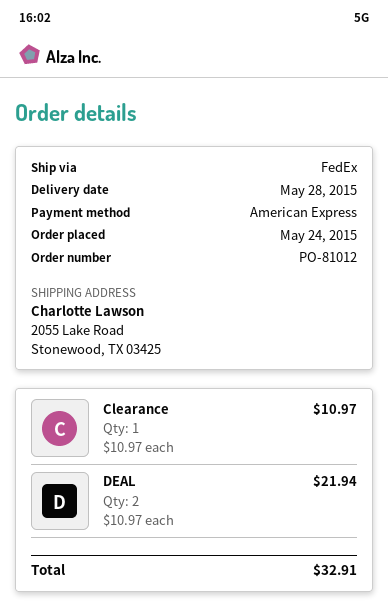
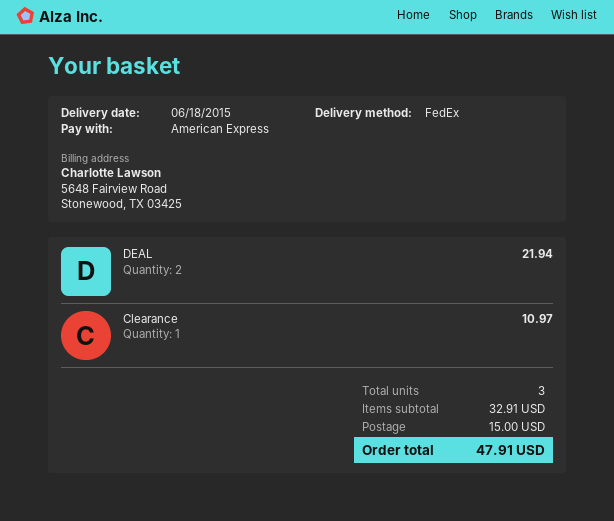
delivery date: 2015-05-28 -> 2015-06-18
shipping: none -> 15.00
total: 32.91 -> 47.91

